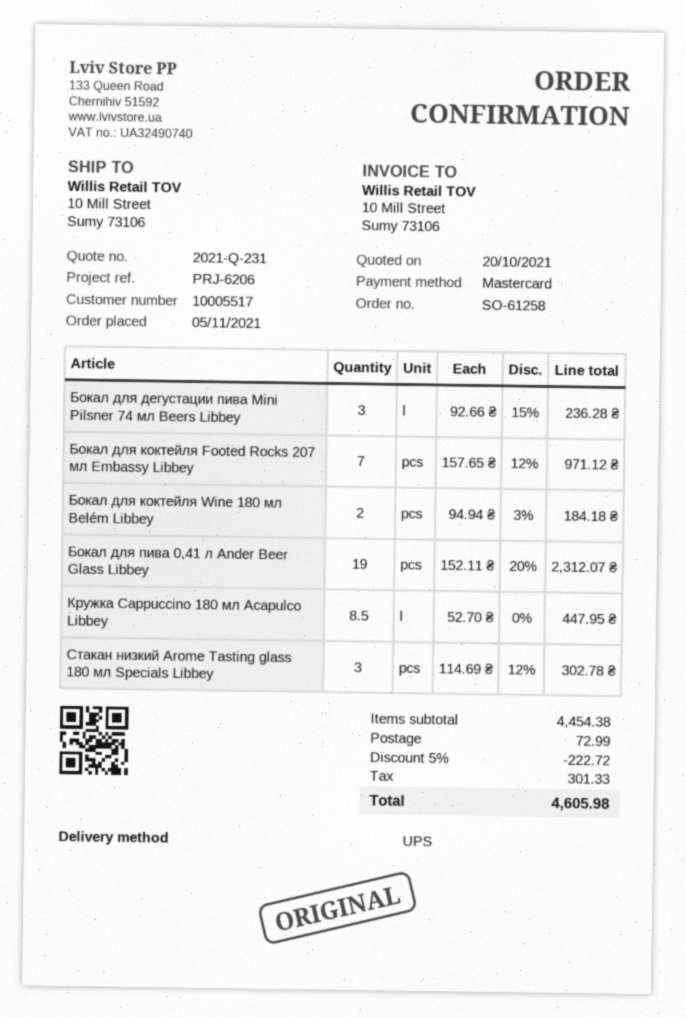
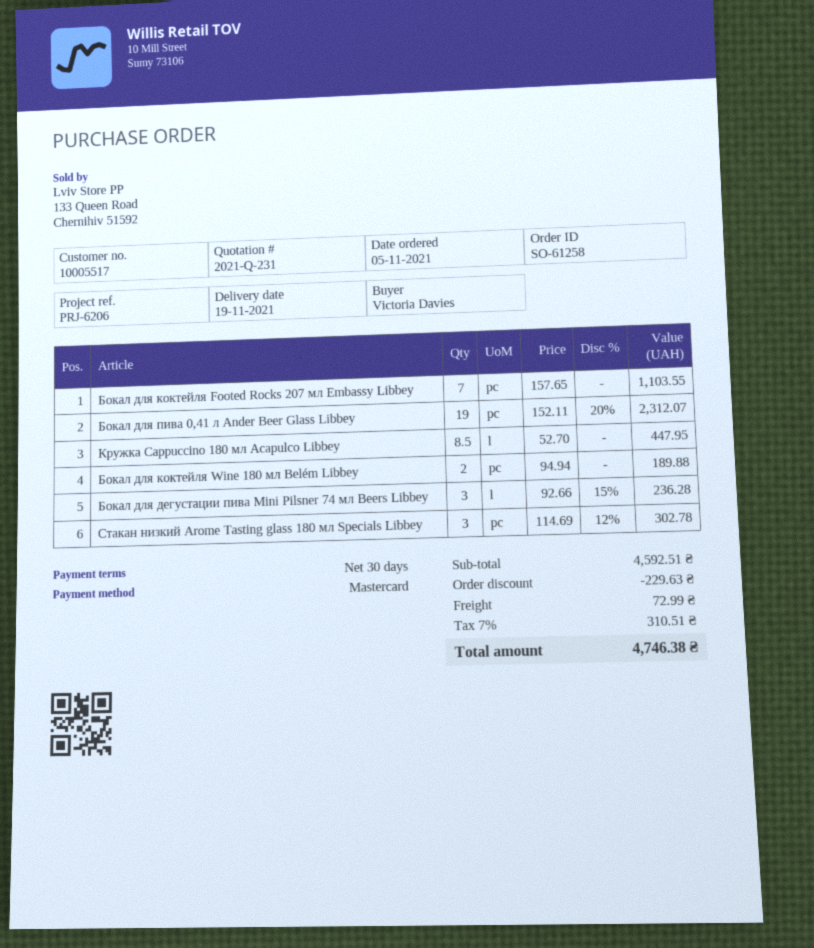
Бокал для коктейля Footed Rocks 207 мл Embassy Libbey: 7 x 157.65 - 12% = 971.12 -> 7 x 157.65 = 1103.55
Бокал для коктейля Wine 180 мл Belém Libbey: 2 x 94.94 - 3% = 184.18 -> 2 x 94.94 = 189.88
subtotal: 4454.38 -> 4592.51
discount: 222.72 -> 229.63
tax: 301.33 -> 310.51
total: 4605.98 -> 4746.38

